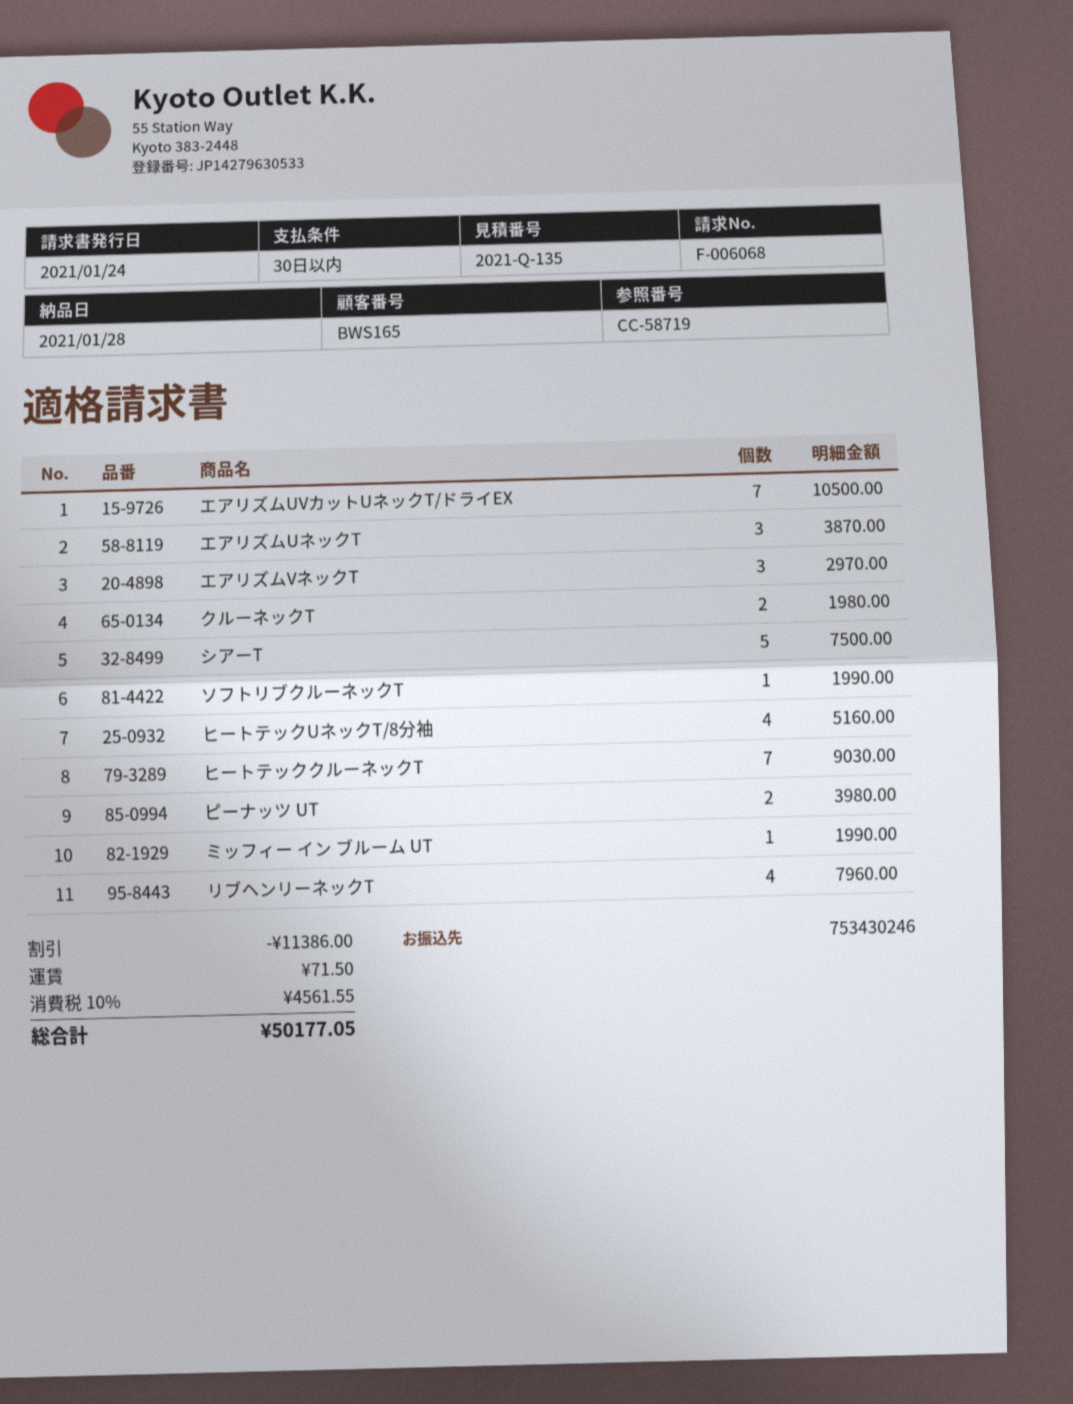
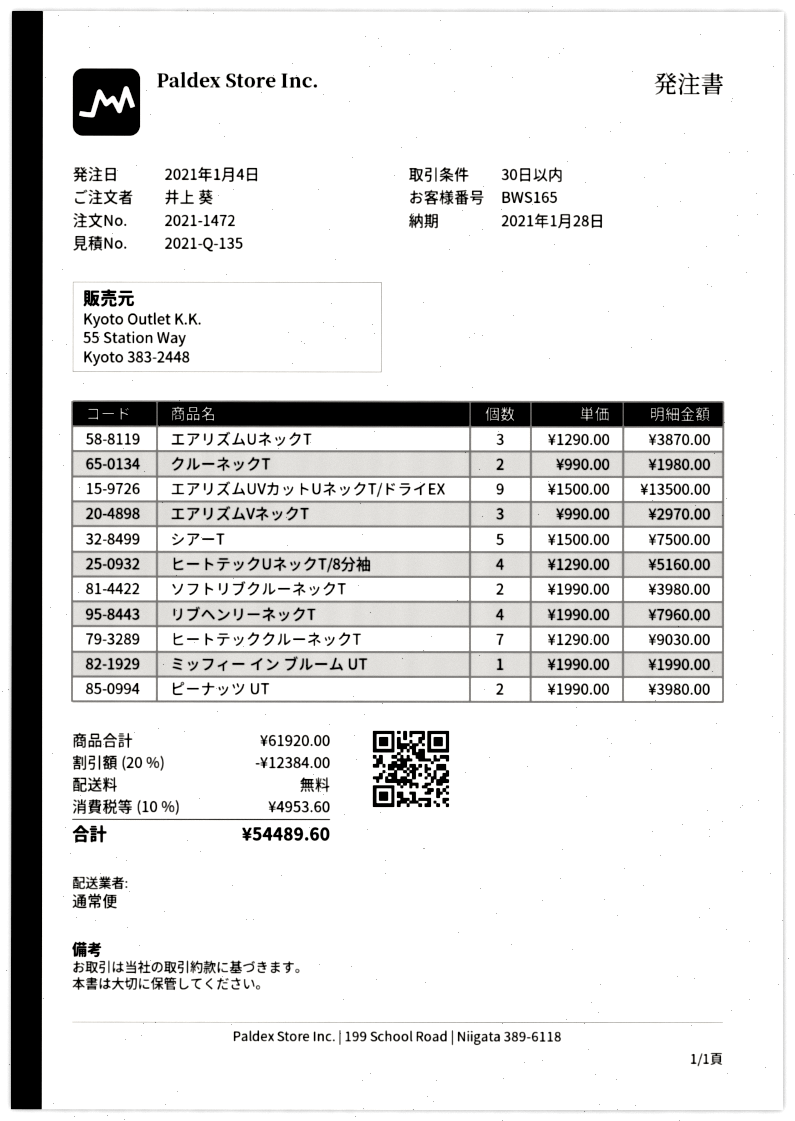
エアリズムUVカットUネックT/ドライEX: 7 for 10500.00 -> 9 for 13500.00
ソフトリブクルーネックT: 1 for 1990.00 -> 2 for 3980.00
discount: 11386.00 -> 12384.00
shipping: 71.50 -> 0.00
tax: 10% = 4561.55 -> 10% = 4953.60
total: 50177.05 -> 54489.60

